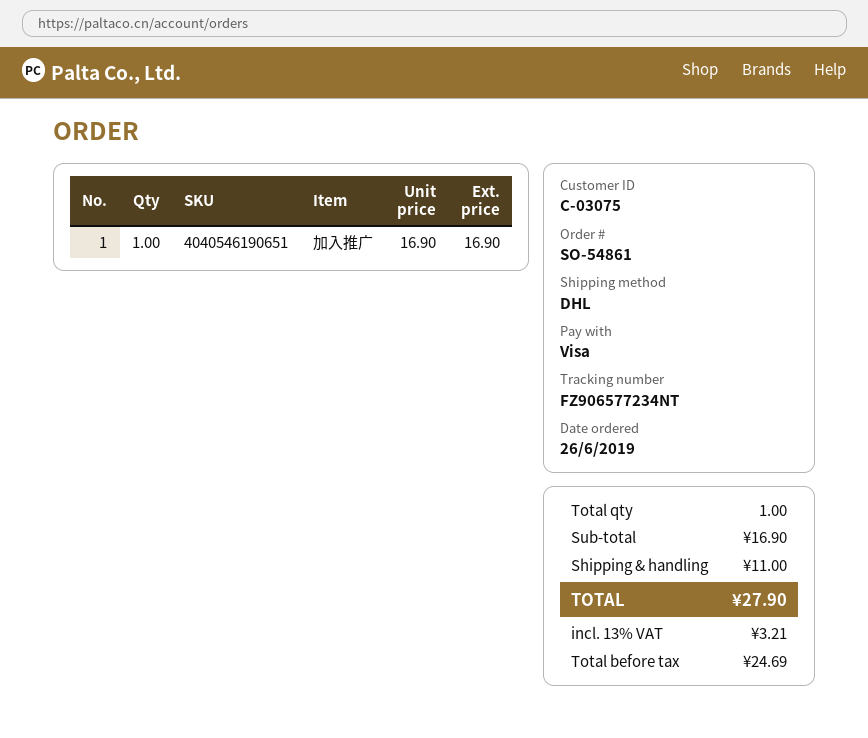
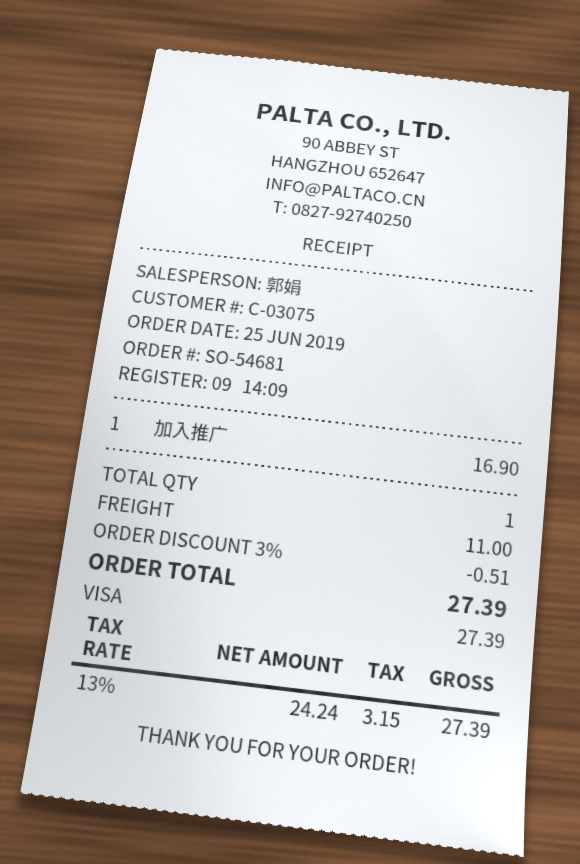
order number: SO-54861 -> SO-54681
order date: 2019-06-26 -> 2019-06-25
discount: none -> 3% = 0.51
net: 24.69 -> 24.24
tax: 13% = 3.21 -> 13% = 3.15
total: 27.90 -> 27.39

